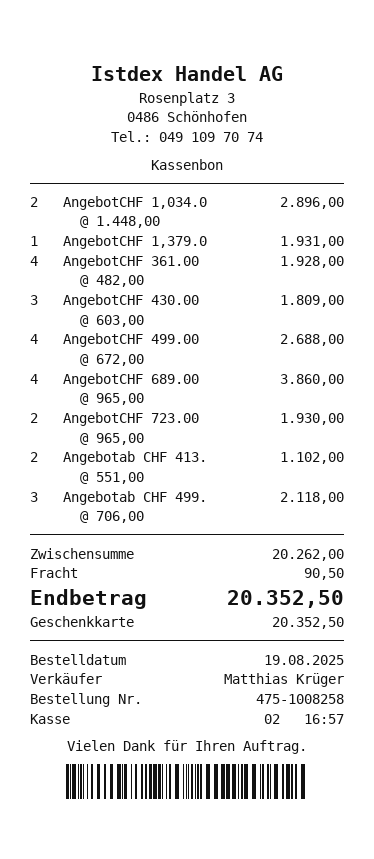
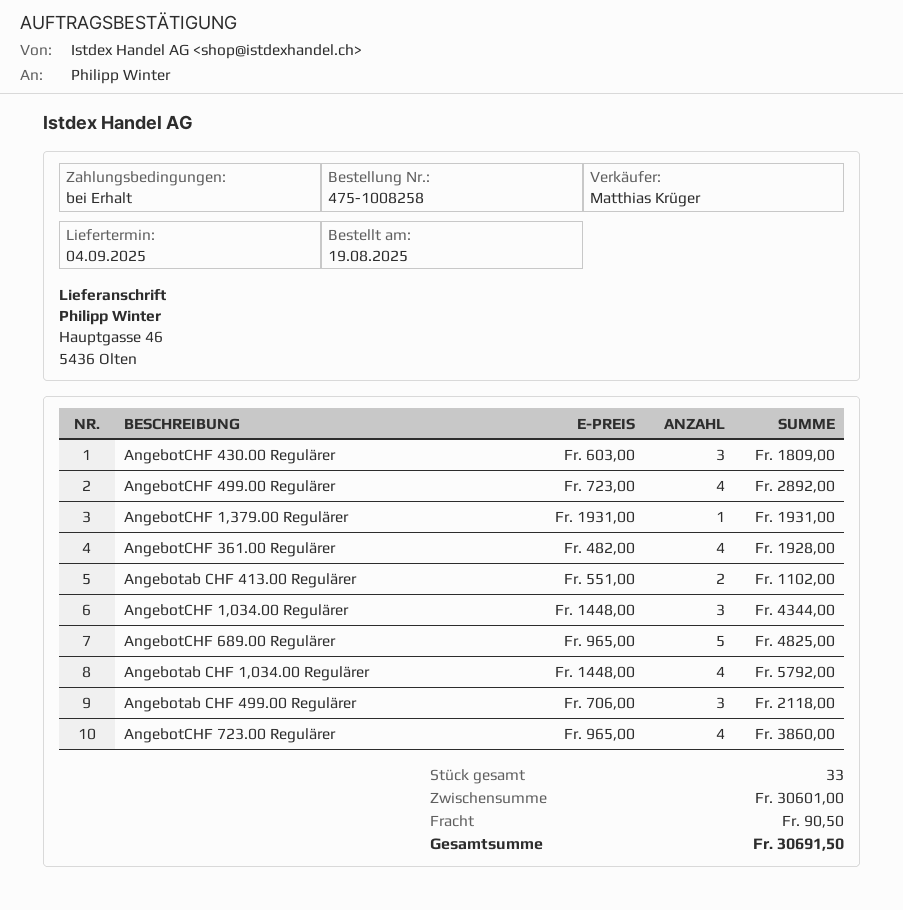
AngebotCHF 1,034.0: 2 x 1448.00 = 2896.00 -> 3 x 1448.00 = 4344.00
AngebotCHF 499.00: 4 x 672.00 = 2688.00 -> 4 x 723.00 = 2892.00
AngebotCHF 689.00: 4 x 965.00 = 3860.00 -> 5 x 965.00 = 4825.00
AngebotCHF 723.00: 2 x 965.00 = 1930.00 -> 4 x 965.00 = 3860.00
Angebotab CHF 1,034.00 Regulärer: none -> 4 x 1448.00 = 5792.00
subtotal: 20262.00 -> 30601.00
total: 20352.50 -> 30691.50

